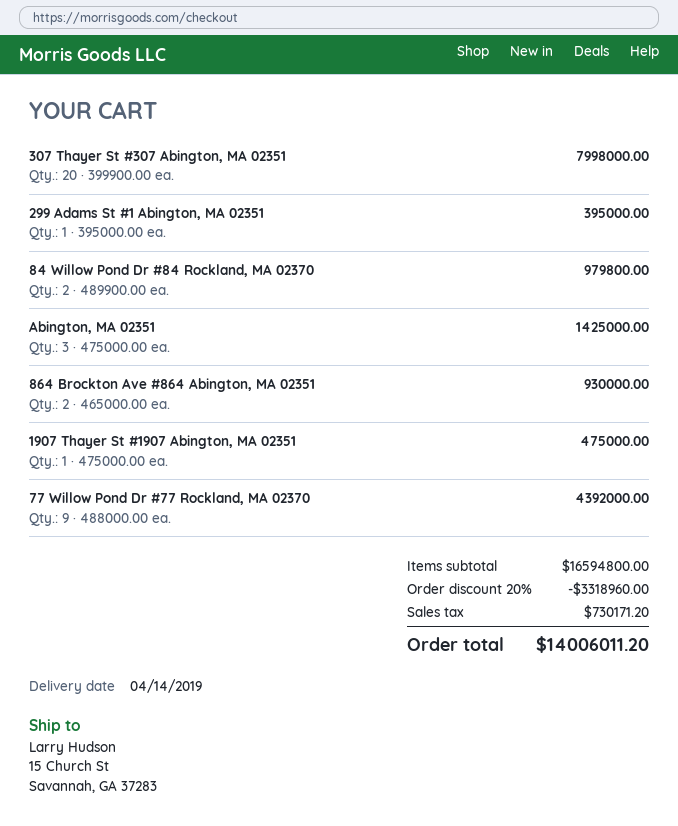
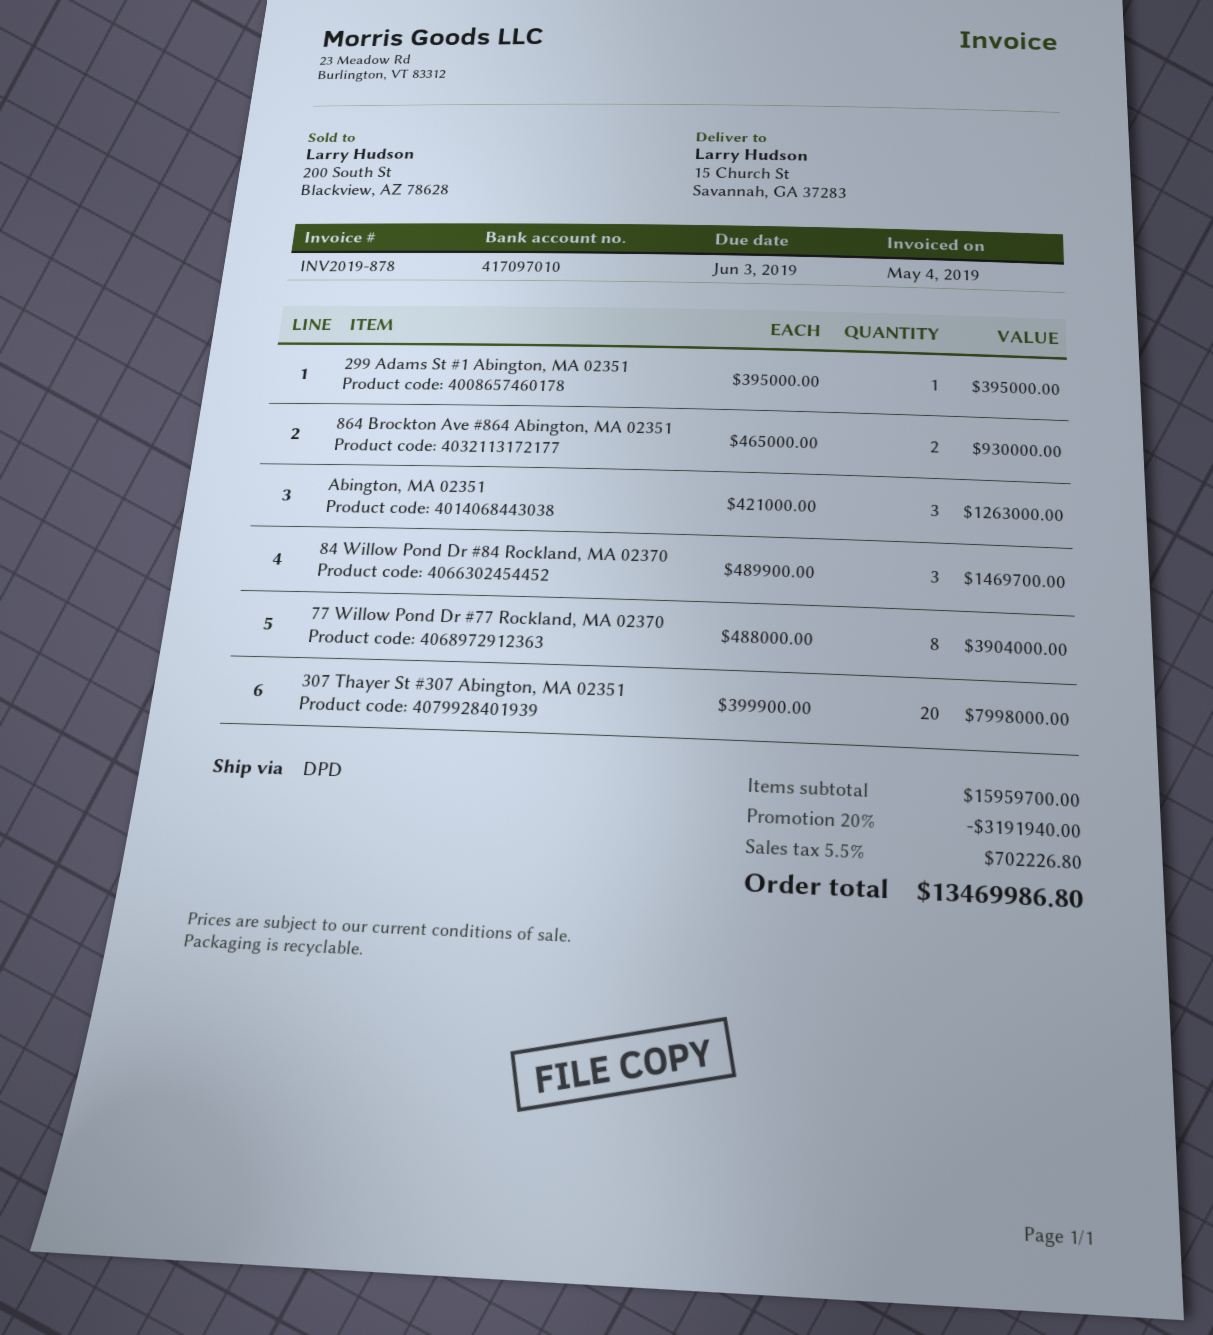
84 Willow Pond Dr #84 Rockland, MA 02370: 2 x 489900.00 = 979800.00 -> 3 x 489900.00 = 1469700.00
Abington, MA 02351: 3 x 475000.00 = 1425000.00 -> 3 x 421000.00 = 1263000.00
1907 Thayer St #1907 Abington, MA 02351: 1 x 475000.00 = 475000.00 -> none
77 Willow Pond Dr #77 Rockland, MA 02370: 9 x 488000.00 = 4392000.00 -> 8 x 488000.00 = 3904000.00
subtotal: 16594800.00 -> 15959700.00
discount: 20% = 3318960.00 -> 20% = 3191940.00
tax: 730171.20 -> 702226.80
total: 14006011.20 -> 13469986.80

